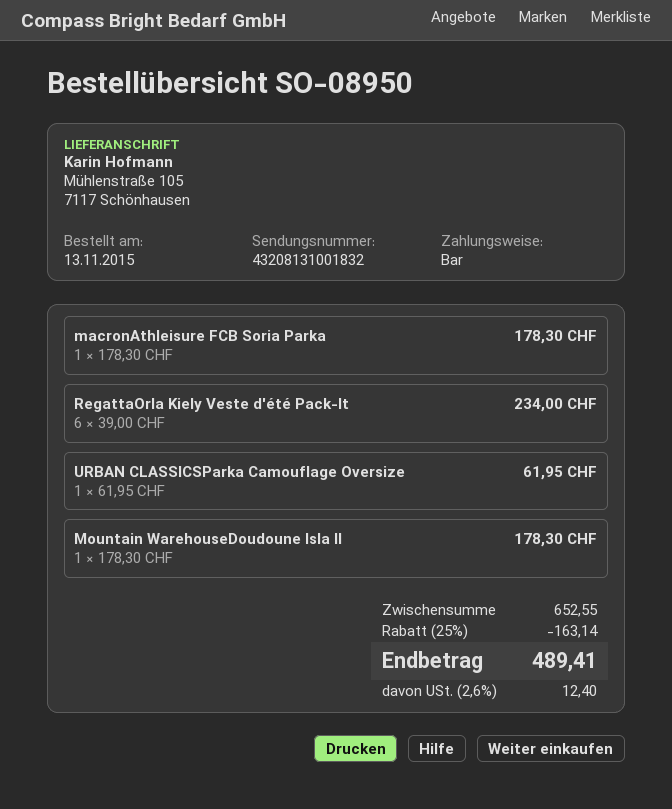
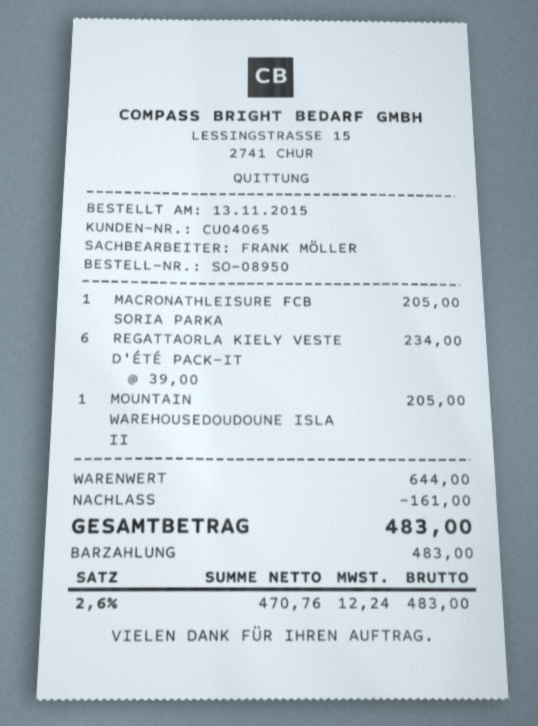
macronAthleisure FCB Soria Parka: 1 x 178.30 = 178.30 -> 1 x 205.00 = 205.00
URBAN CLASSICSParka Camouflage Oversize: 1 x 61.95 = 61.95 -> none
Mountain WarehouseDoudoune Isla II: 1 x 178.30 = 178.30 -> 1 x 205.00 = 205.00
subtotal: 652.55 -> 644.00
discount: 163.14 -> 161.00
tax: 2.6% = 12.40 -> 2.6% = 12.24
total: 489.41 -> 483.00

